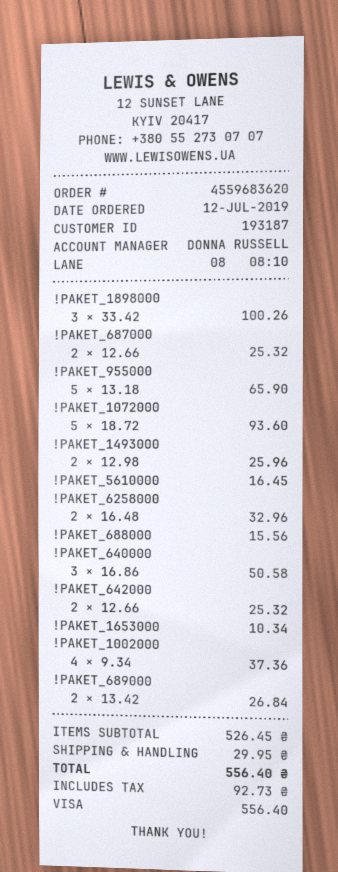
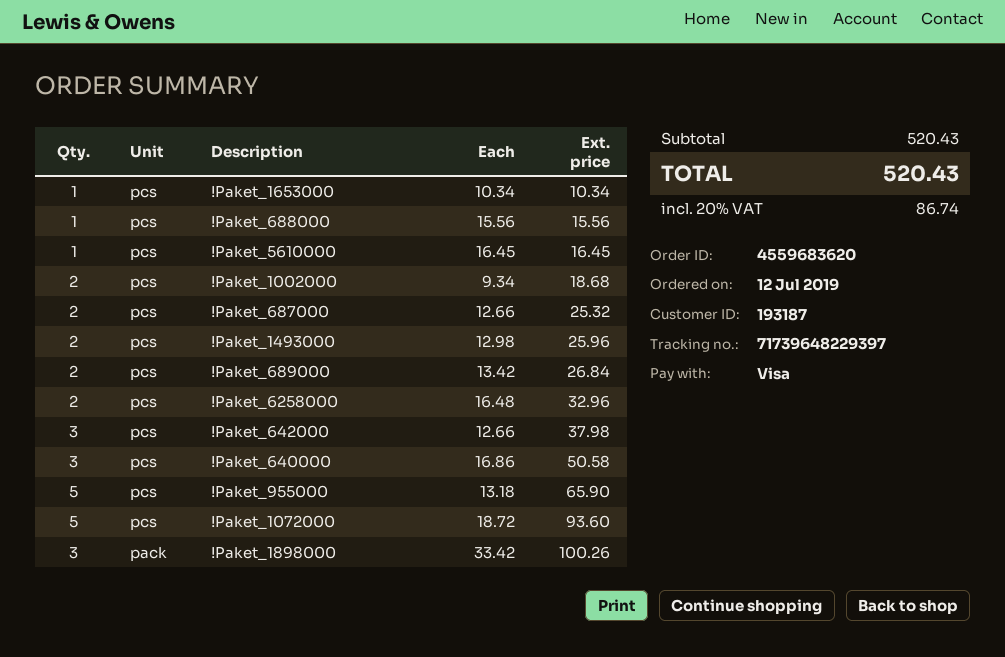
!PAKET_642000: 2 x 12.66 = 25.32 -> 3 x 12.66 = 37.98
!PAKET_1002000: 4 x 9.34 = 37.36 -> 2 x 9.34 = 18.68
subtotal: 526.45 -> 520.43
shipping: 29.95 -> none
tax: 92.73 -> 86.74
total: 556.40 -> 520.43

